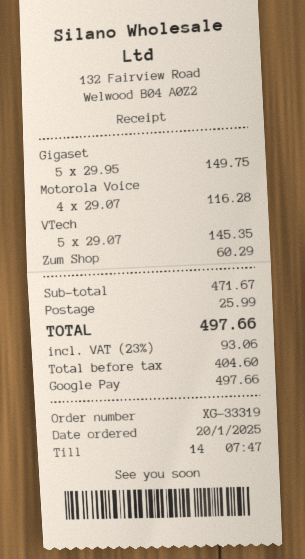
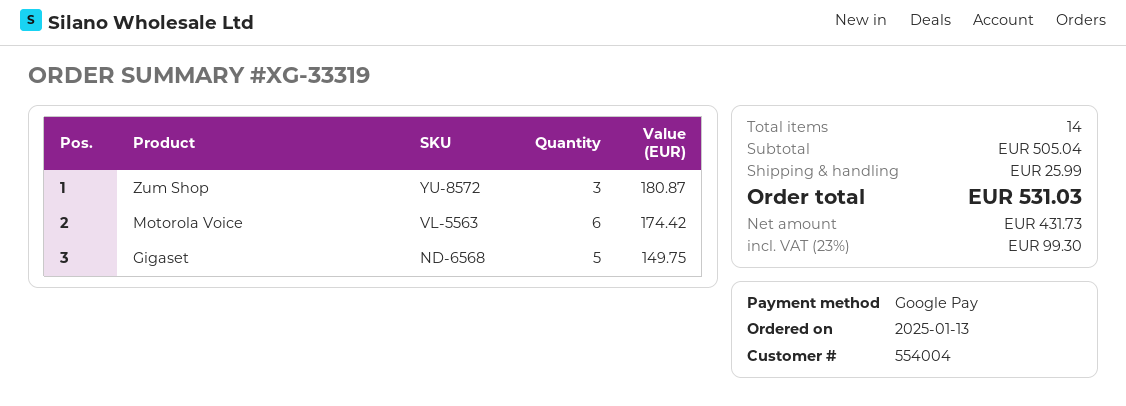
order date: 2025-01-20 -> 2025-01-13
Motorola Voice: 4 for 116.28 -> 6 for 174.42
VTech: 5 for 145.35 -> none
Zum Shop: 1 for 60.29 -> 3 for 180.87
subtotal: 471.67 -> 505.04
net: 404.60 -> 431.73
tax: 23% = 93.06 -> 23% = 99.30
total: 497.66 -> 531.03

